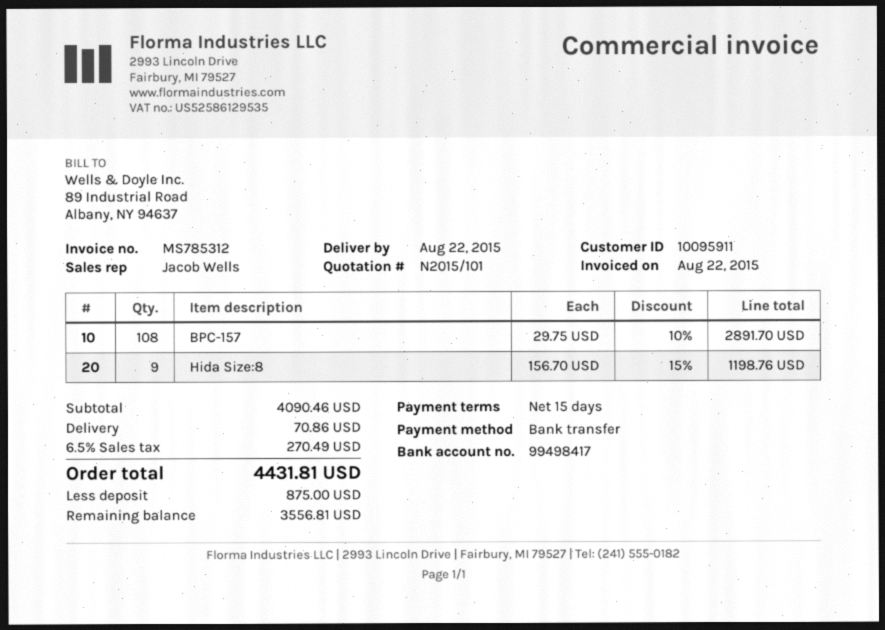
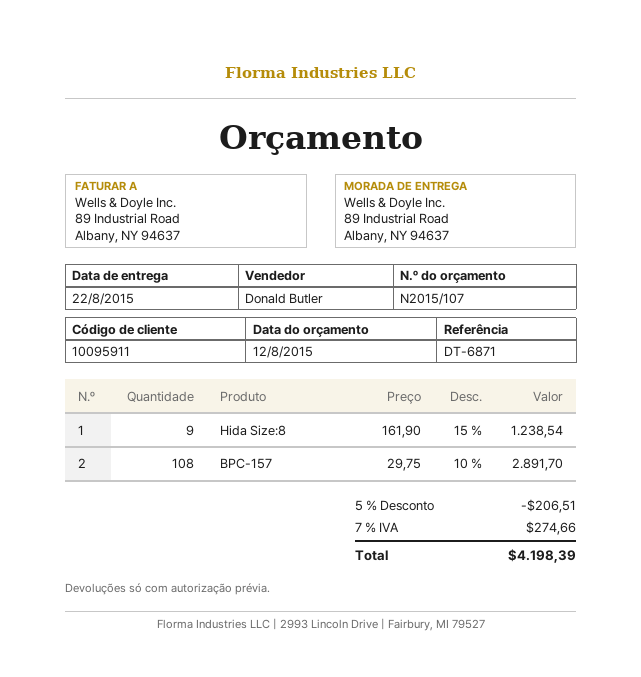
quote number: N2015/101 -> N2015/107
sales rep: Jacob Wells -> Donald Butler
Hida Size:8: 9 x 156.70 - 15% = 1198.76 -> 9 x 161.90 - 15% = 1238.54
discount: none -> 5% = 206.51
shipping: 70.86 -> none
tax: 6.5% = 270.49 -> 7% = 274.66
total: 4431.81 -> 4198.39

